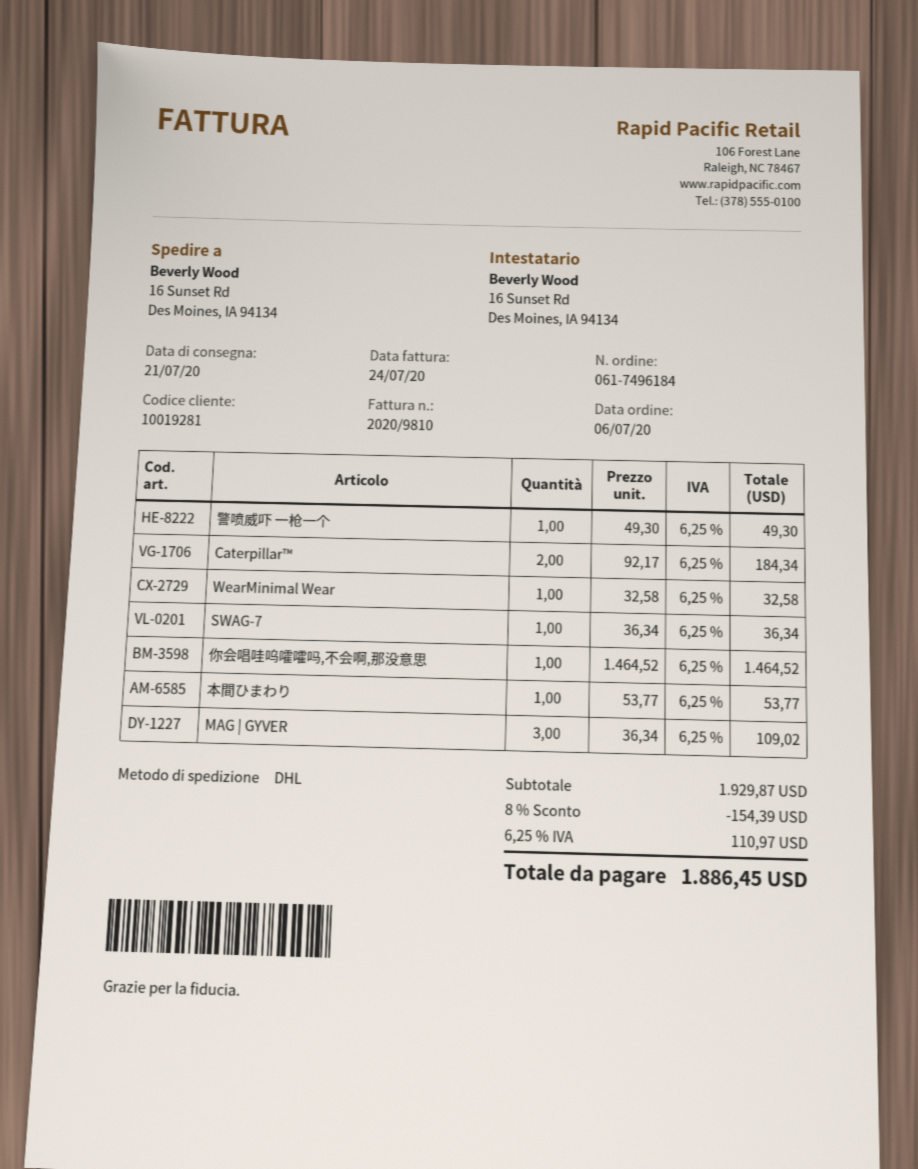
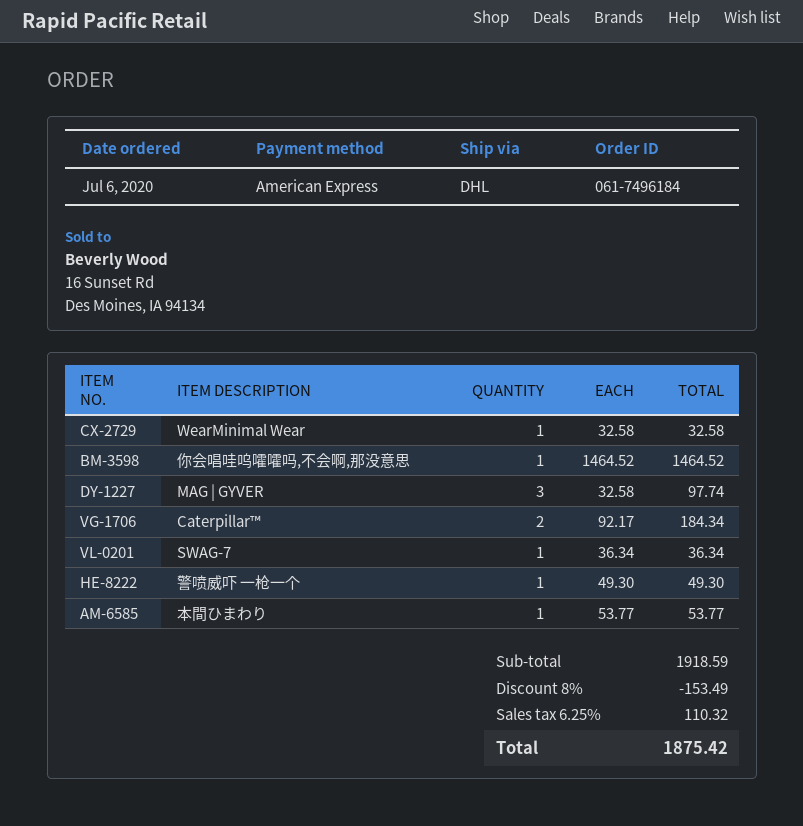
MAG | GYVER: 3 x 36.34 = 109.02 -> 3 x 32.58 = 97.74
subtotal: 1929.87 -> 1918.59
discount: 8% = 154.39 -> 8% = 153.49
tax: 6.25% = 110.97 -> 6.25% = 110.32
total: 1886.45 -> 1875.42

